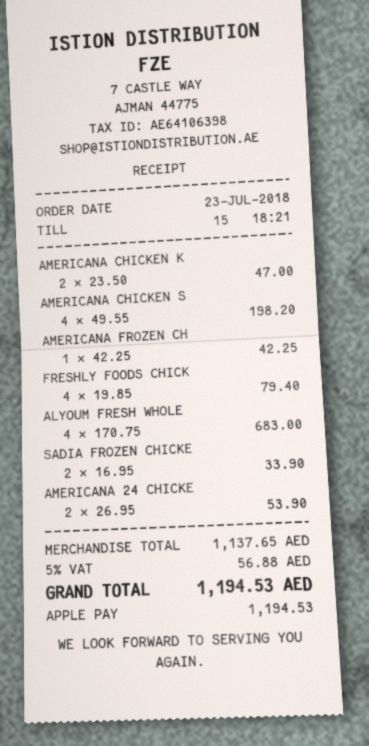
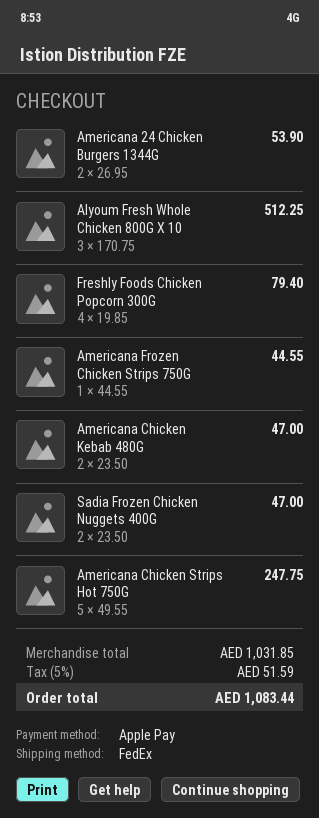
AMERICANA CHICKEN S: 4 x 49.55 = 198.20 -> 5 x 49.55 = 247.75
AMERICANA FROZEN CH: 1 x 42.25 = 42.25 -> 1 x 44.55 = 44.55
ALYOUM FRESH WHOLE: 4 x 170.75 = 683.00 -> 3 x 170.75 = 512.25
SADIA FROZEN CHICKE: 2 x 16.95 = 33.90 -> 2 x 23.50 = 47.00
subtotal: 1137.65 -> 1031.85
tax: 5% = 56.88 -> 5% = 51.59
total: 1194.53 -> 1083.44

